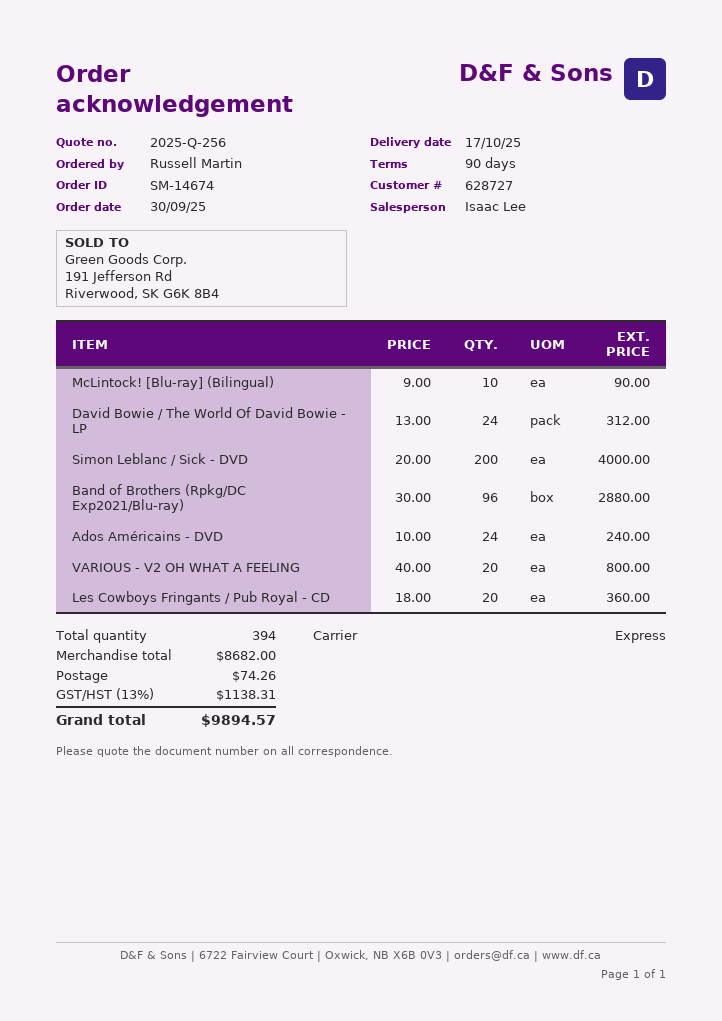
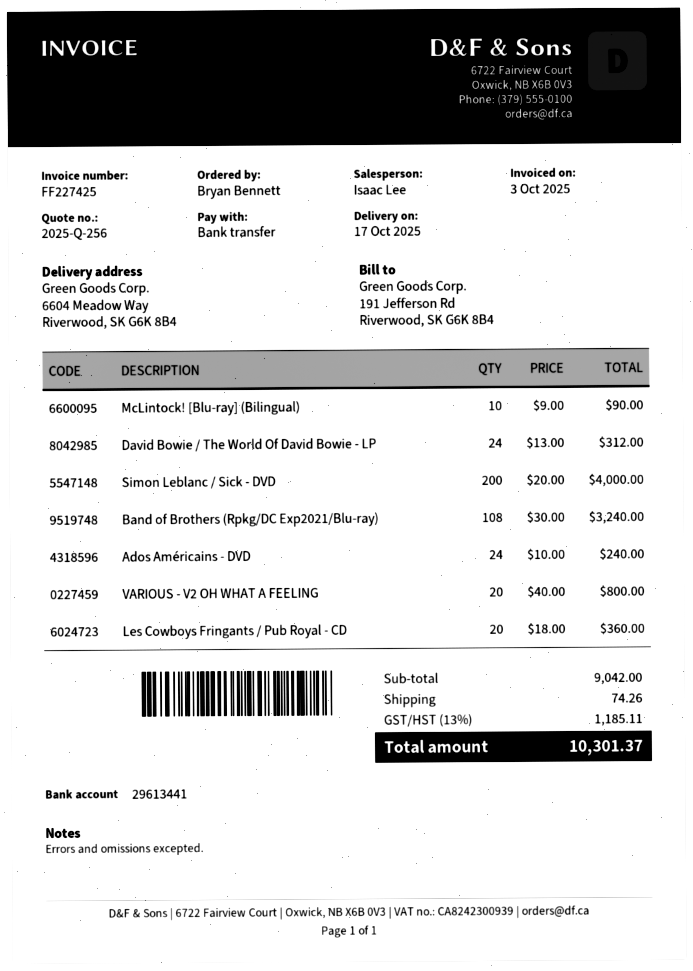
ordered by: Russell Martin -> Bryan Bennett
Band of Brothers (Rpkg/DC Exp2021/Blu-ray): 96 x 30.00 = 2880.00 -> 108 x 30.00 = 3240.00
subtotal: 8682.00 -> 9042.00
tax: 13% = 1138.31 -> 13% = 1185.11
total: 9894.57 -> 10301.37

